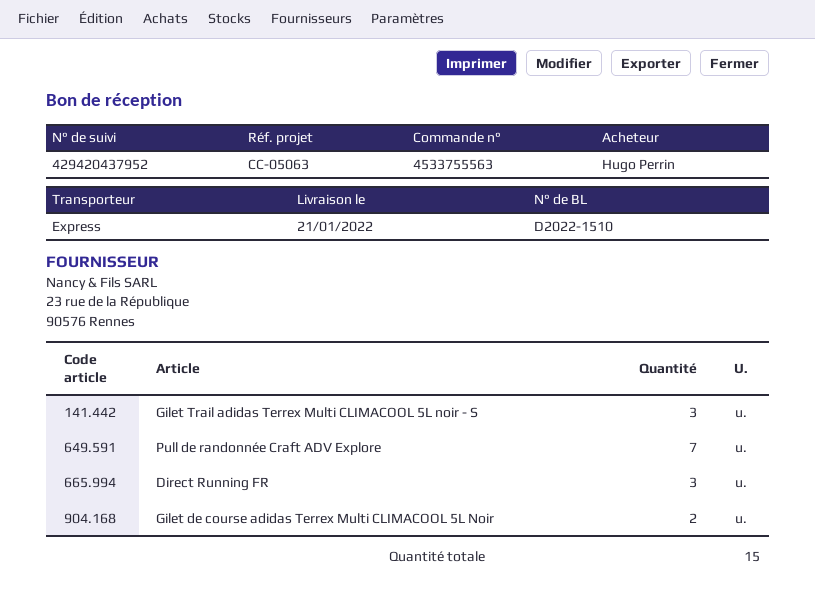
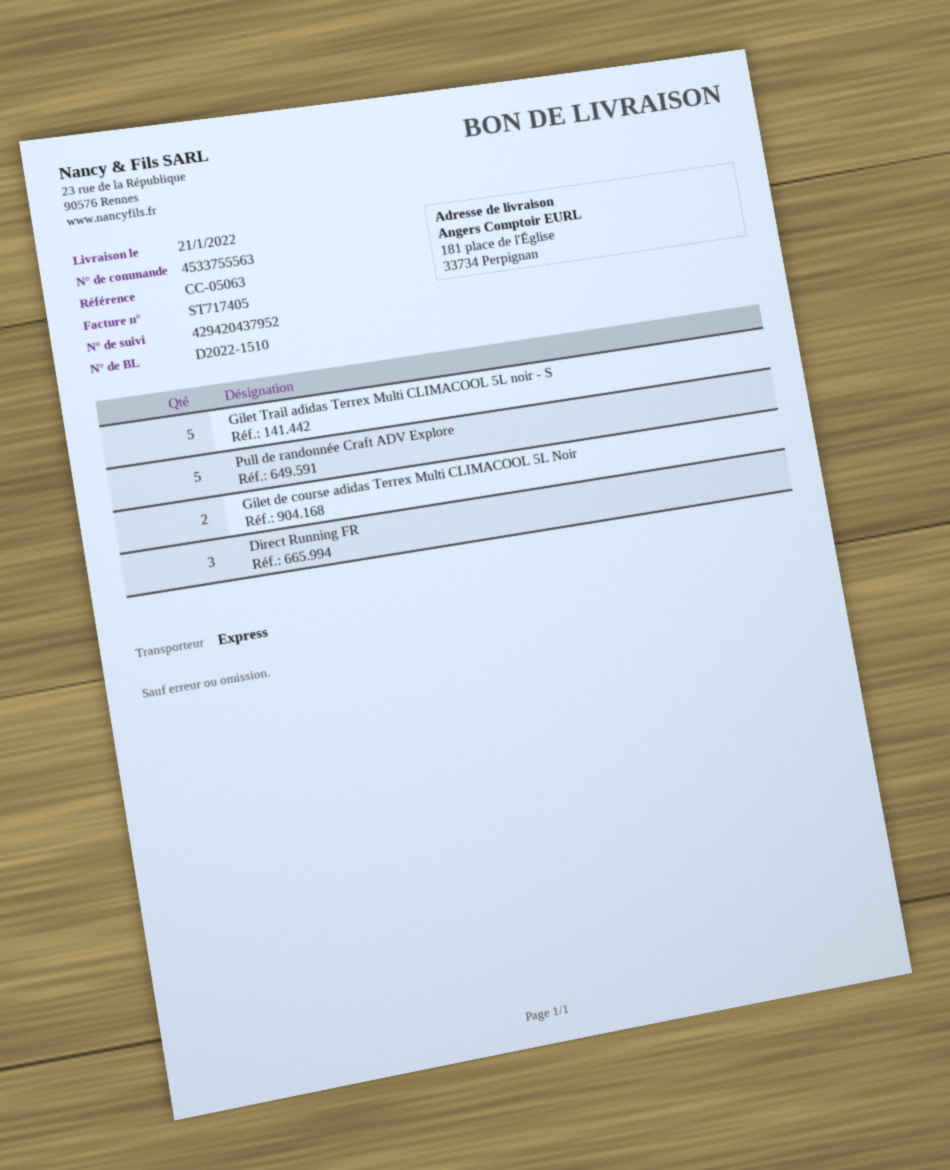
Gilet Trail adidas Terrex Multi CLIMACOOL 5L noir - S: 3 -> 5
Pull de randonnée Craft ADV Explore: 7 -> 5

